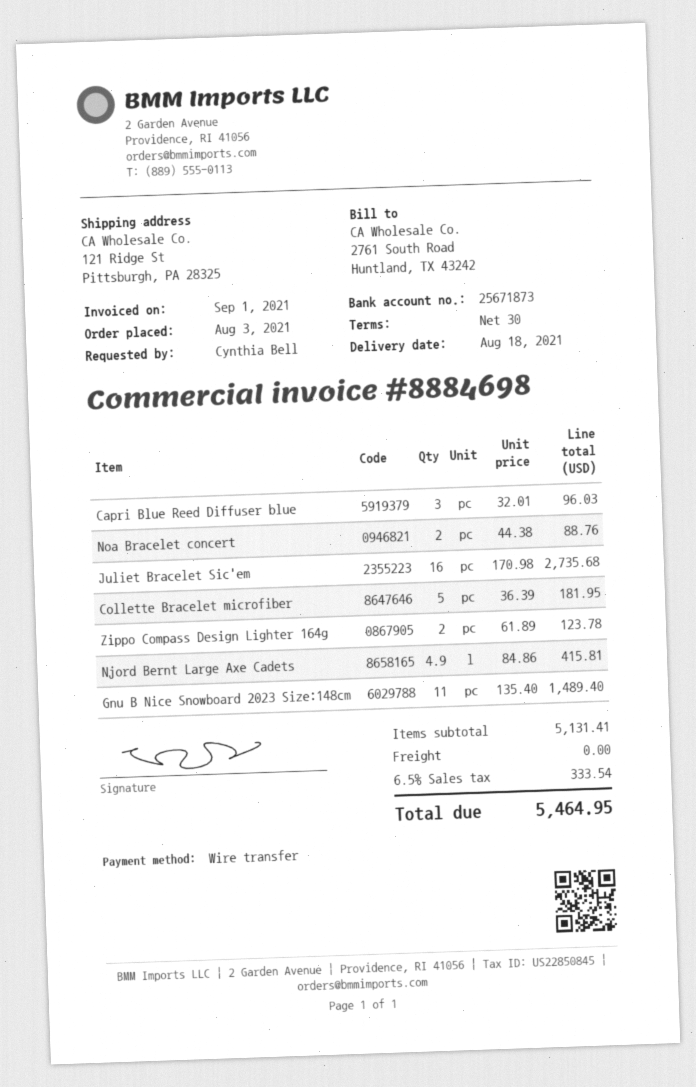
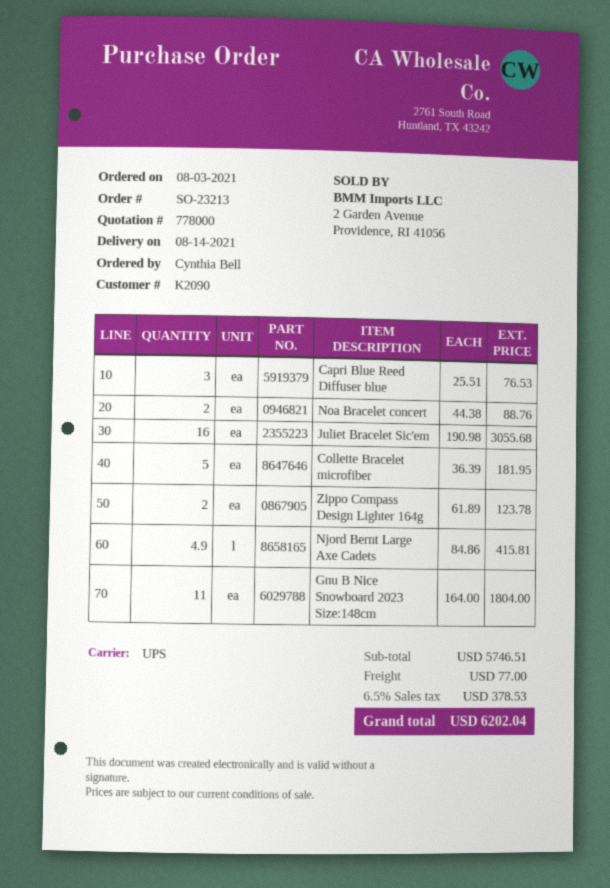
delivery date: 2021-08-18 -> 2021-08-14
Capri Blue Reed Diffuser blue: 3 x 32.01 = 96.03 -> 3 x 25.51 = 76.53
Juliet Bracelet Sic'em: 16 x 170.98 = 2735.68 -> 16 x 190.98 = 3055.68
Gnu B Nice Snowboard 2023 Size:148cm: 11 x 135.40 = 1489.40 -> 11 x 164.00 = 1804.00
subtotal: 5131.41 -> 5746.51
shipping: 0.00 -> 77.00
tax: 6.5% = 333.54 -> 6.5% = 378.53
total: 5464.95 -> 6202.04

